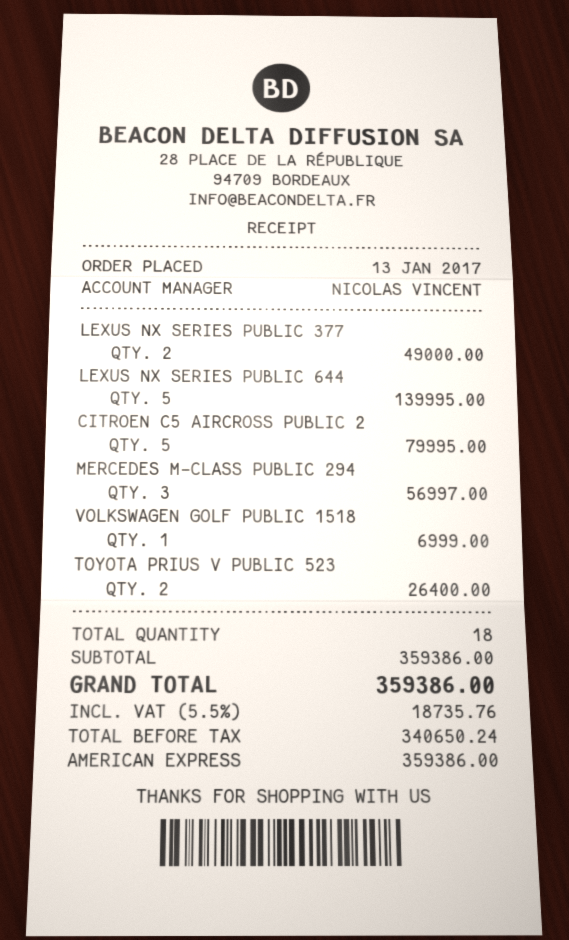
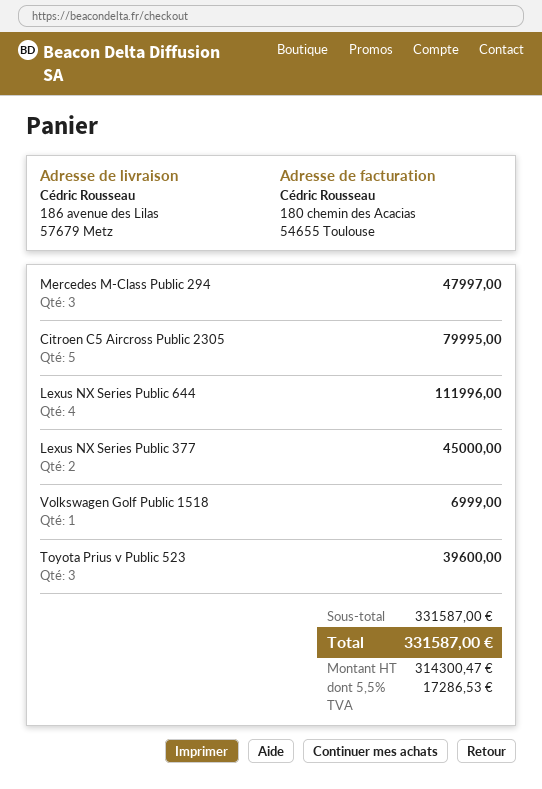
LEXUS NX SERIES PUBLIC 377: 2 for 49000.00 -> 2 for 45000.00
LEXUS NX SERIES PUBLIC 644: 5 for 139995.00 -> 4 for 111996.00
MERCEDES M-CLASS PUBLIC 294: 3 for 56997.00 -> 3 for 47997.00
TOYOTA PRIUS V PUBLIC 523: 2 for 26400.00 -> 3 for 39600.00
subtotal: 359386.00 -> 331587.00
net: 340650.24 -> 314300.47
tax: 5.5% = 18735.76 -> 5.5% = 17286.53
total: 359386.00 -> 331587.00

